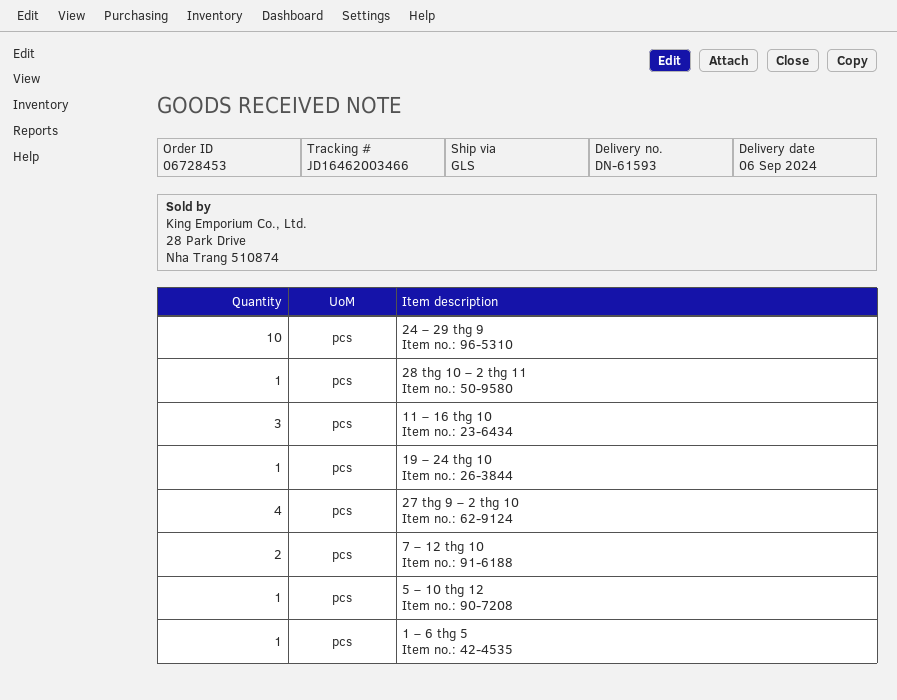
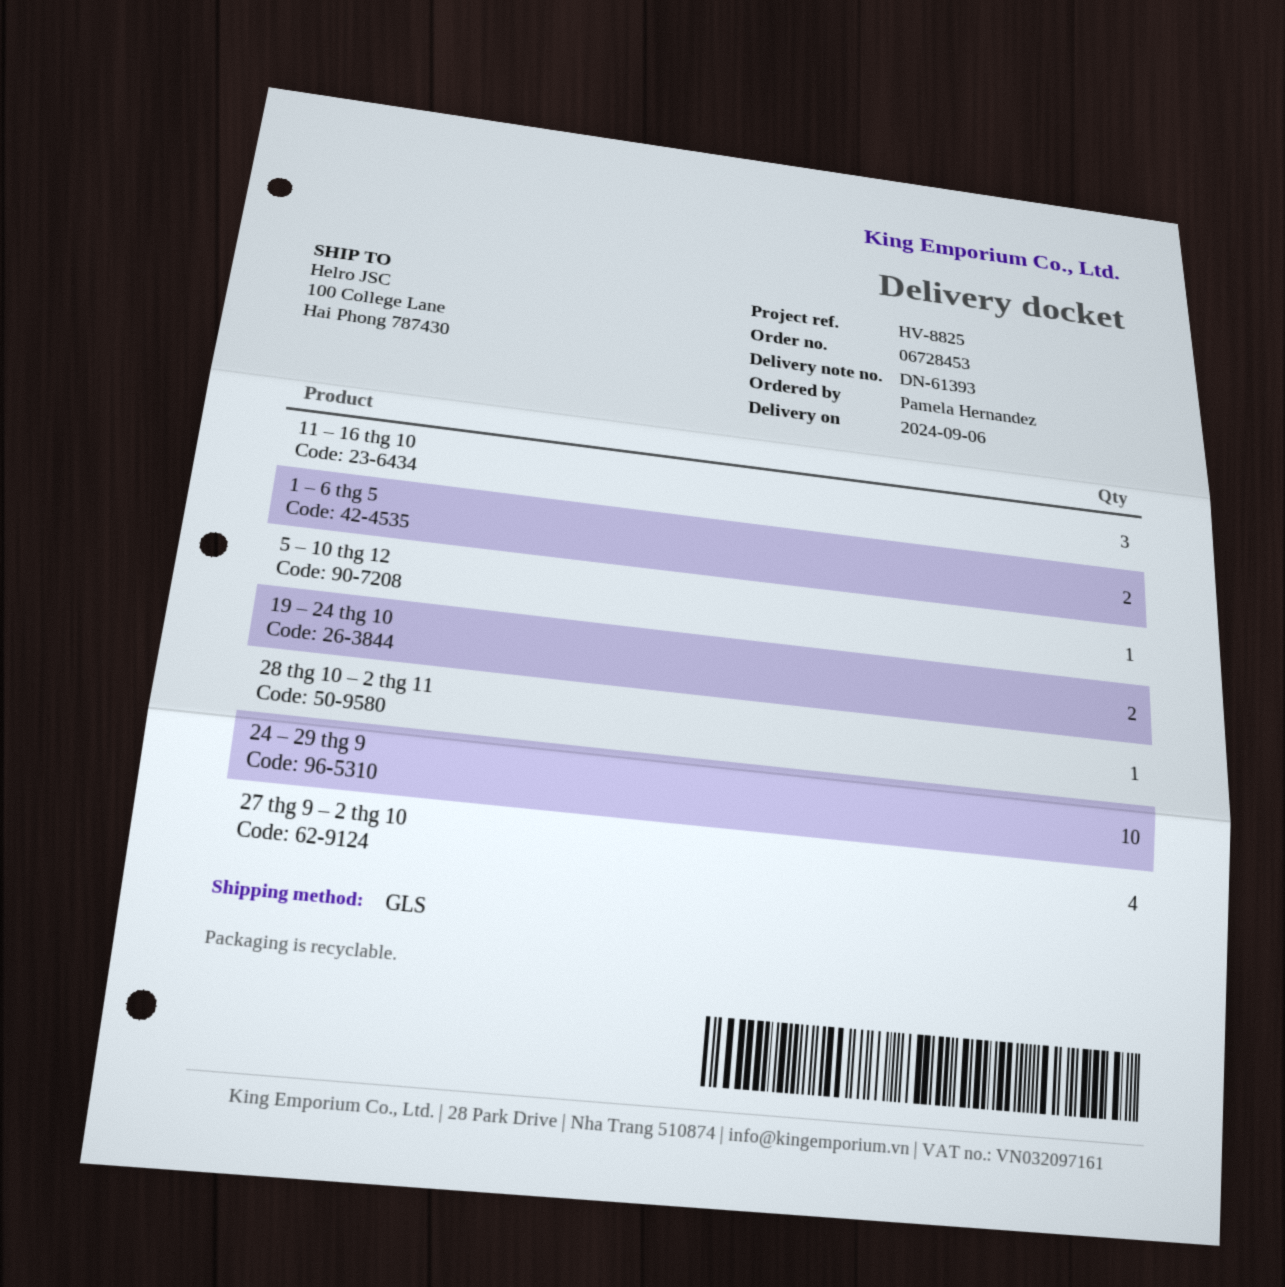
delivery note number: DN-61593 -> DN-61393
19 – 24 thg 10: 1 -> 2
7 – 12 thg 10: 2 -> none
1 – 6 thg 5: 1 -> 2

